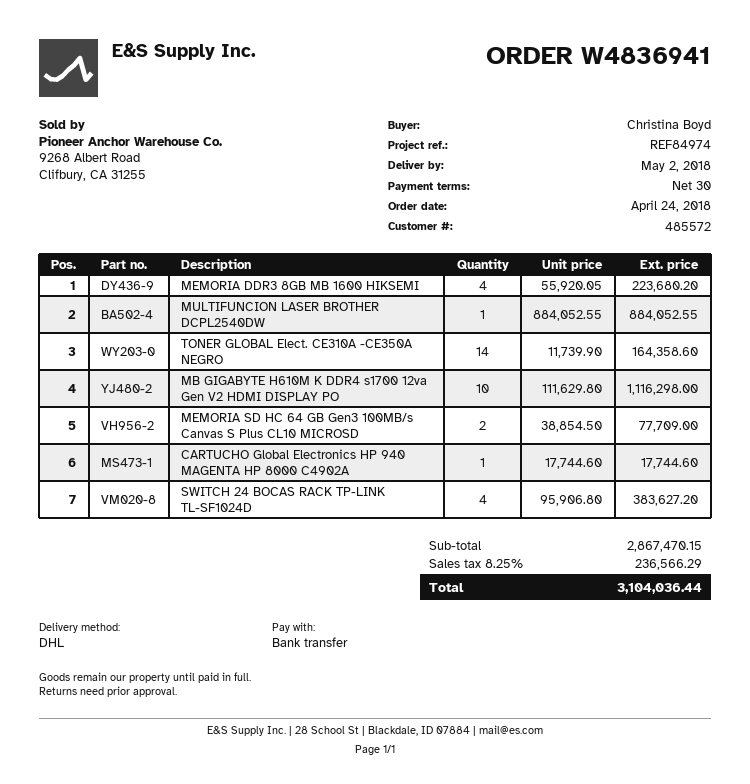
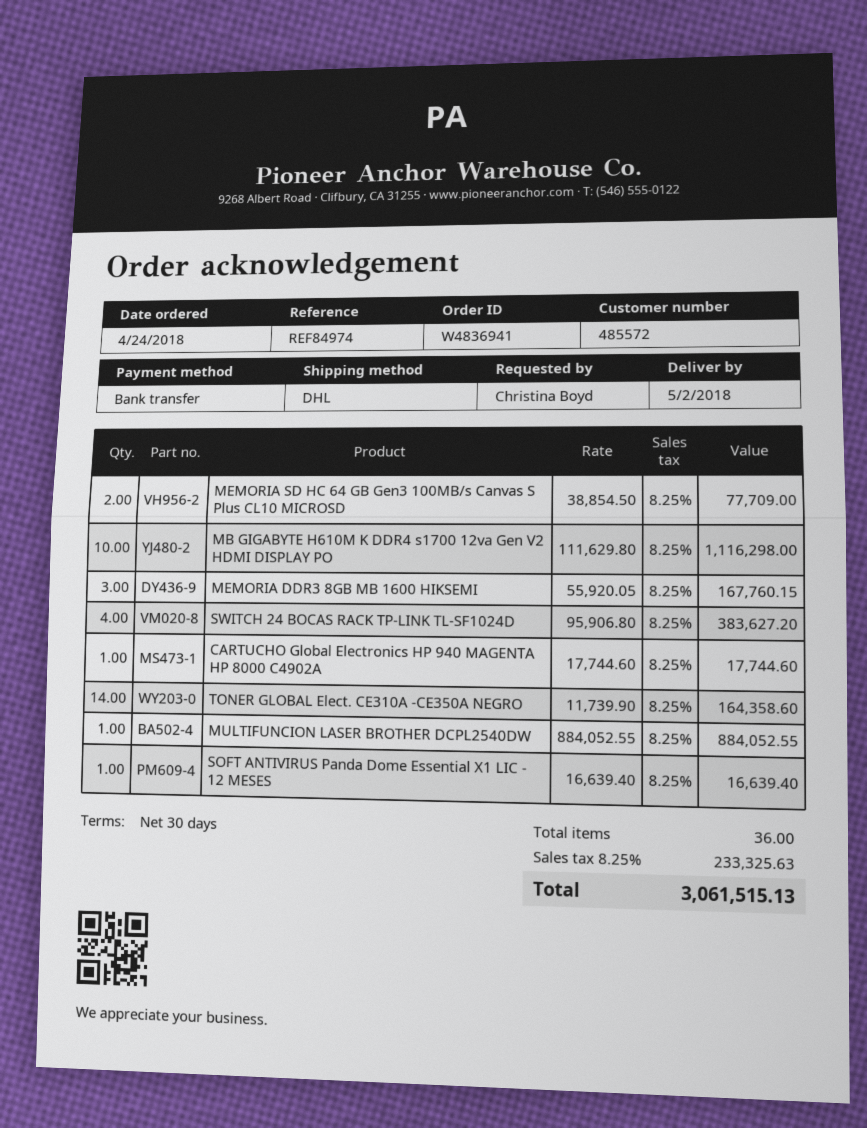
MEMORIA DDR3 8GB MB 1600 HIKSEMI: 4 x 55920.05 = 223680.20 -> 3 x 55920.05 = 167760.15
SOFT ANTIVIRUS Panda Dome Essential X1 LIC - 12 MESES: none -> 1 x 16639.40 = 16639.40
tax: 8.25% = 236566.29 -> 8.25% = 233325.63
total: 3104036.44 -> 3061515.13

